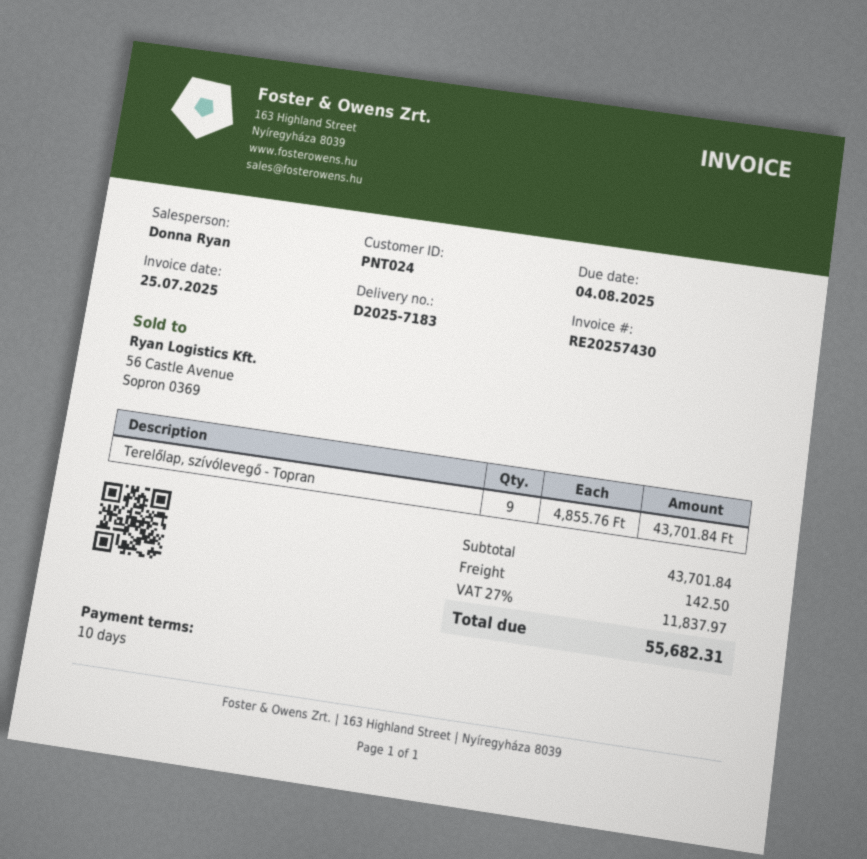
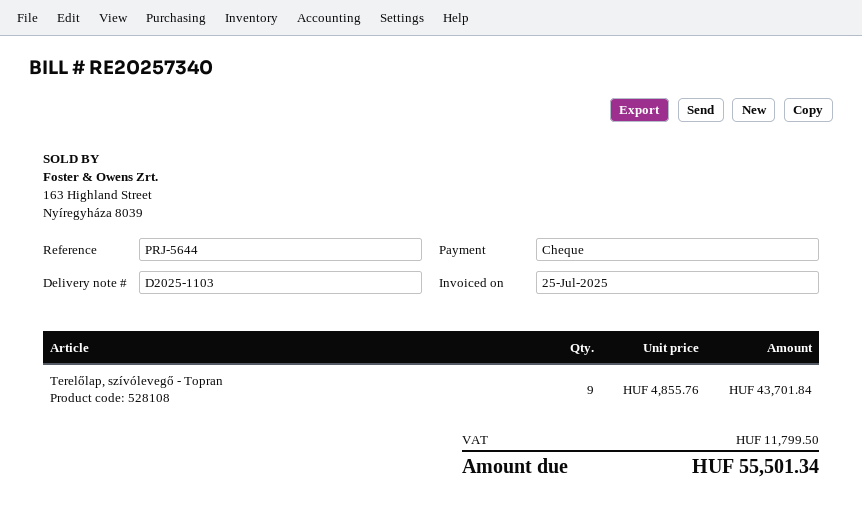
delivery note number: D2025-7183 -> D2025-1103
invoice number: RE20257430 -> RE20257340
shipping: 142.50 -> none
tax: 11837.97 -> 11799.50
total: 55682.31 -> 55501.34

